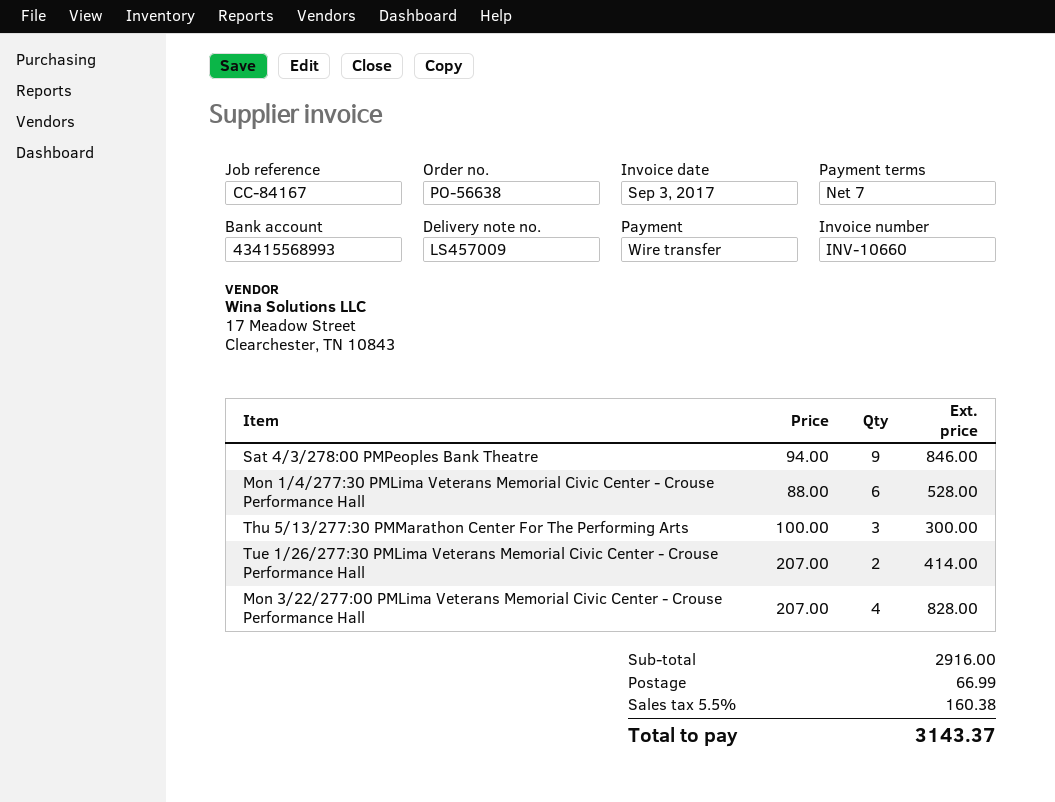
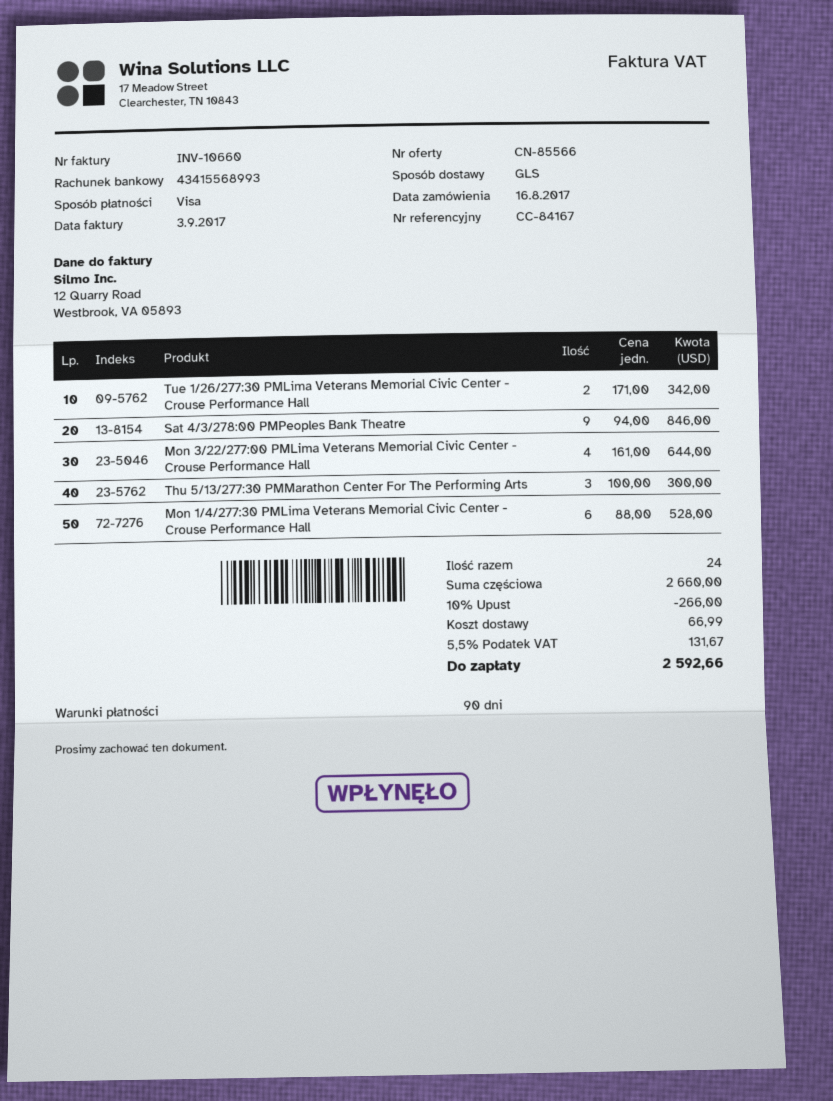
payment terms: 7 days -> 90 days
payment method: bank transfer -> Visa
Tue 1/26/277:30 PMLima Veterans Memorial Civic Center - Crouse Performance Hall: 2 x 207.00 = 414.00 -> 2 x 171.00 = 342.00
Mon 3/22/277:00 PMLima Veterans Memorial Civic Center - Crouse Performance Hall: 4 x 207.00 = 828.00 -> 4 x 161.00 = 644.00
subtotal: 2916.00 -> 2660.00
discount: none -> 10% = 266.00
tax: 5.5% = 160.38 -> 5.5% = 131.67
total: 3143.37 -> 2592.66

